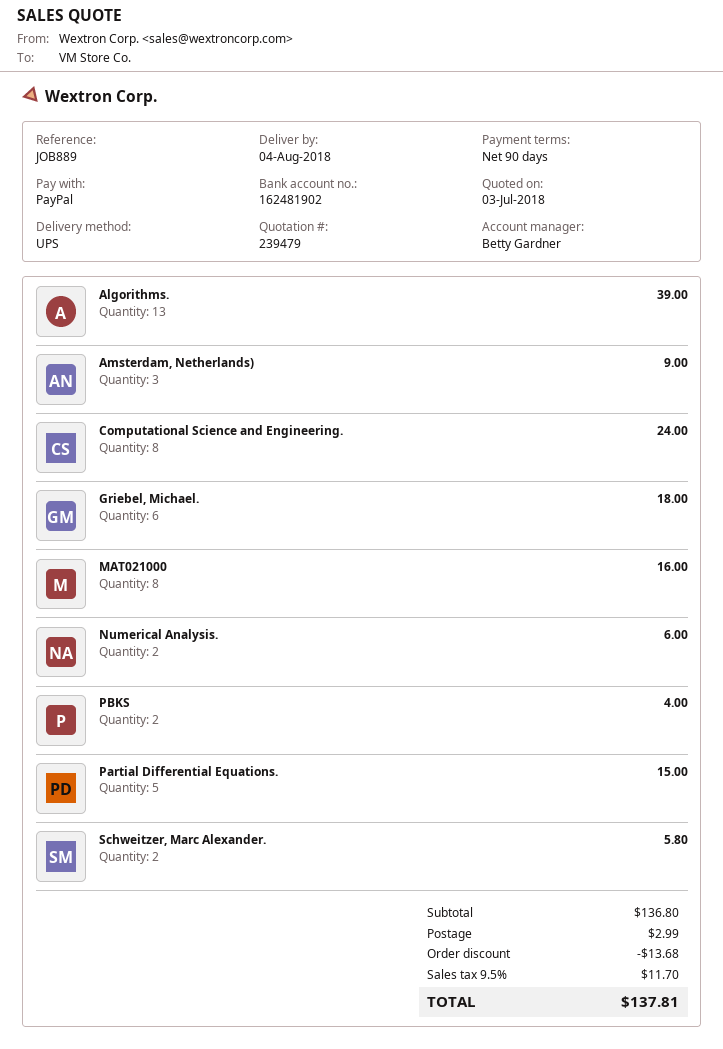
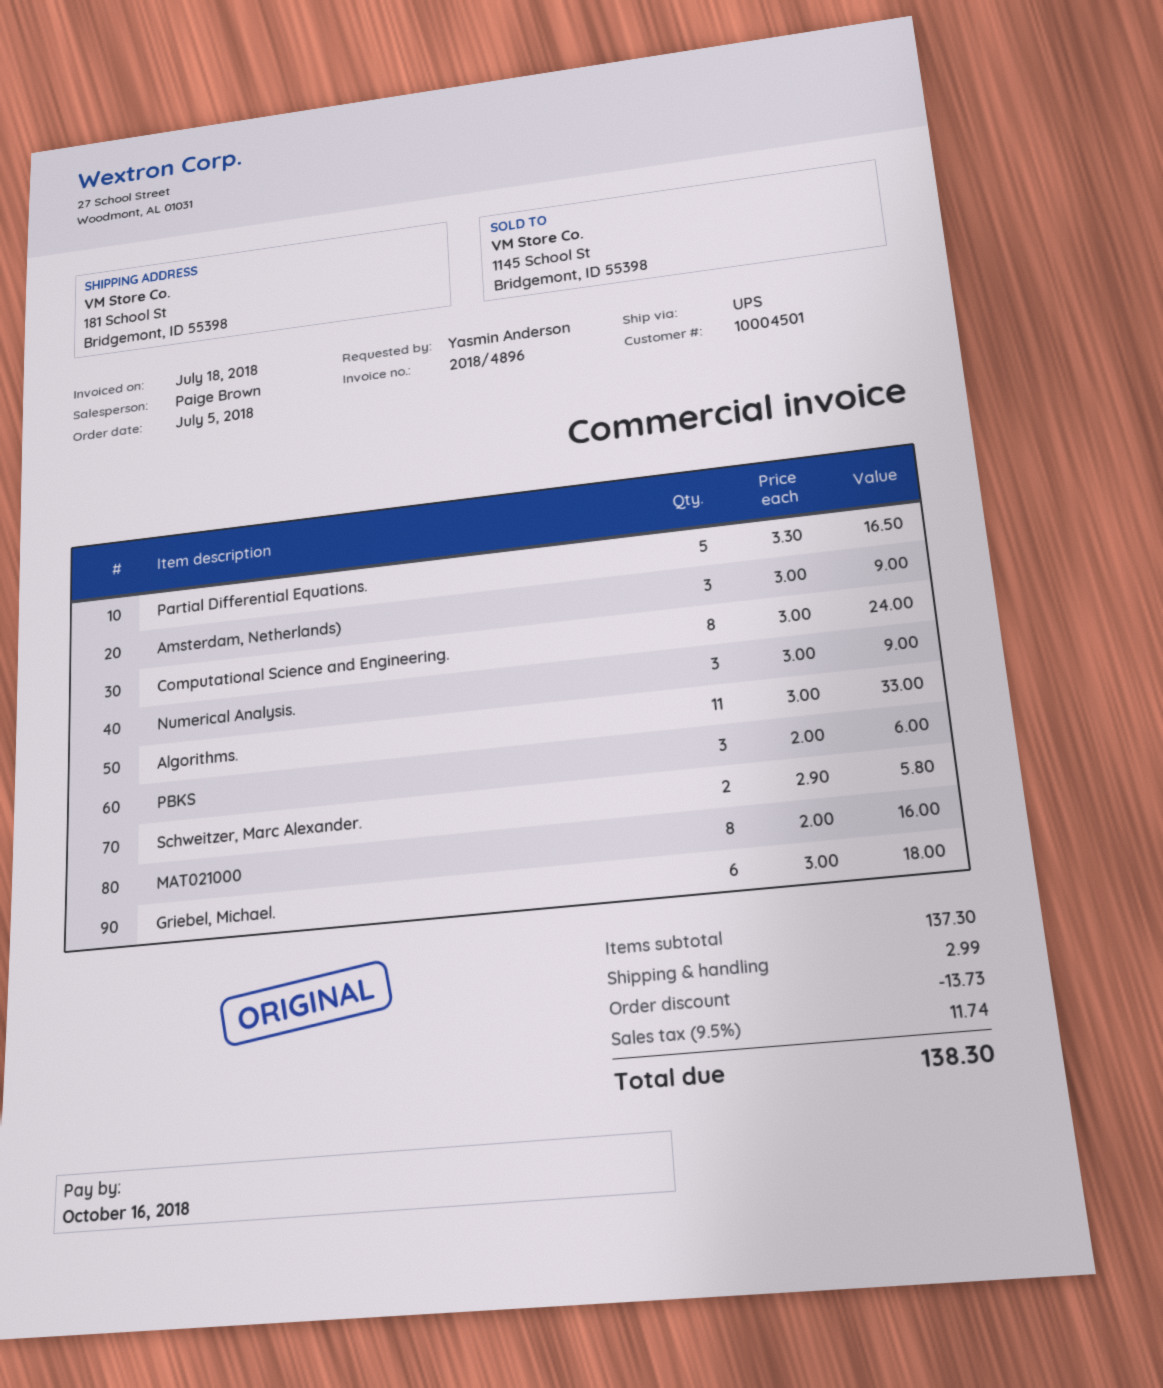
sales rep: Betty Gardner -> Paige Brown
Algorithms.: 13 for 39.00 -> 11 for 33.00
Numerical Analysis.: 2 for 6.00 -> 3 for 9.00
PBKS: 2 for 4.00 -> 3 for 6.00
Partial Differential Equations.: 5 for 15.00 -> 5 for 16.50
subtotal: 136.80 -> 137.30
discount: 13.68 -> 13.73
tax: 9.5% = 11.70 -> 9.5% = 11.74
total: 137.81 -> 138.30

